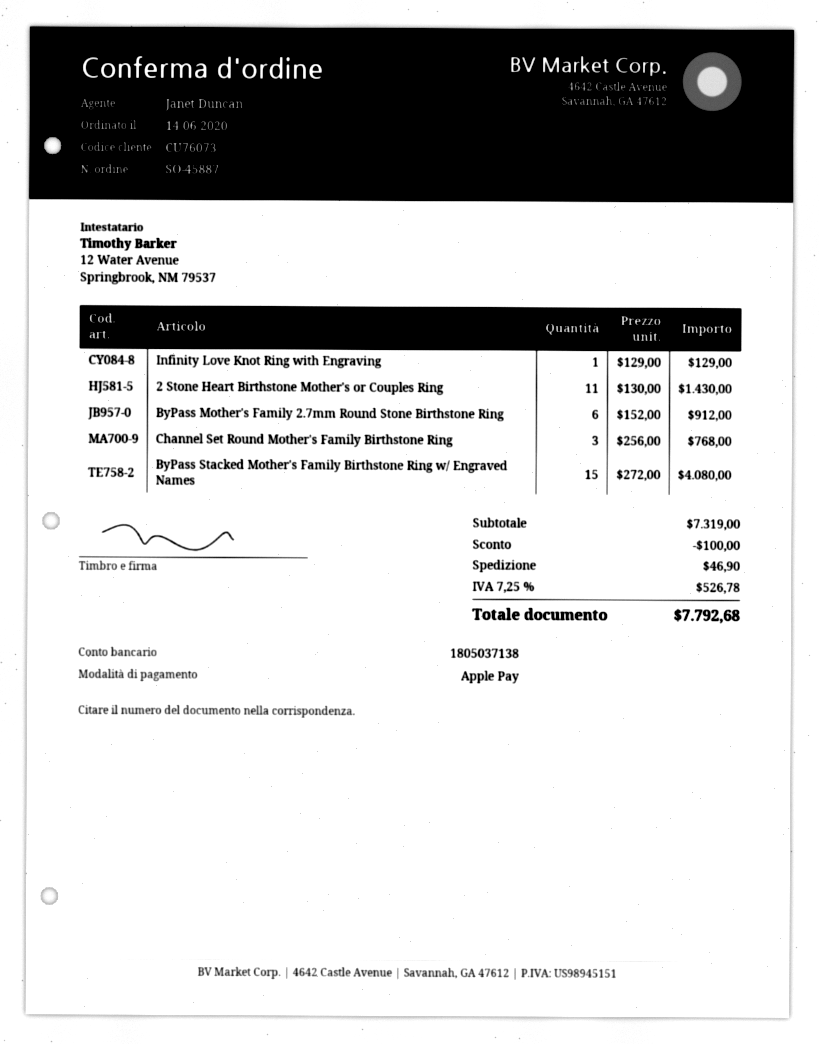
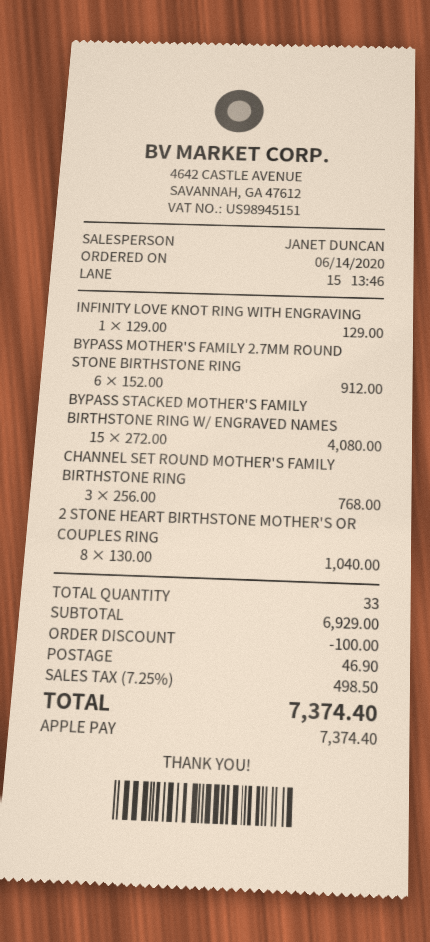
2 Stone Heart Birthstone Mother's or Couples Ring: 11 x 130.00 = 1430.00 -> 8 x 130.00 = 1040.00
subtotal: 7319.00 -> 6929.00
tax: 7.25% = 526.78 -> 7.25% = 498.50
total: 7792.68 -> 7374.40

